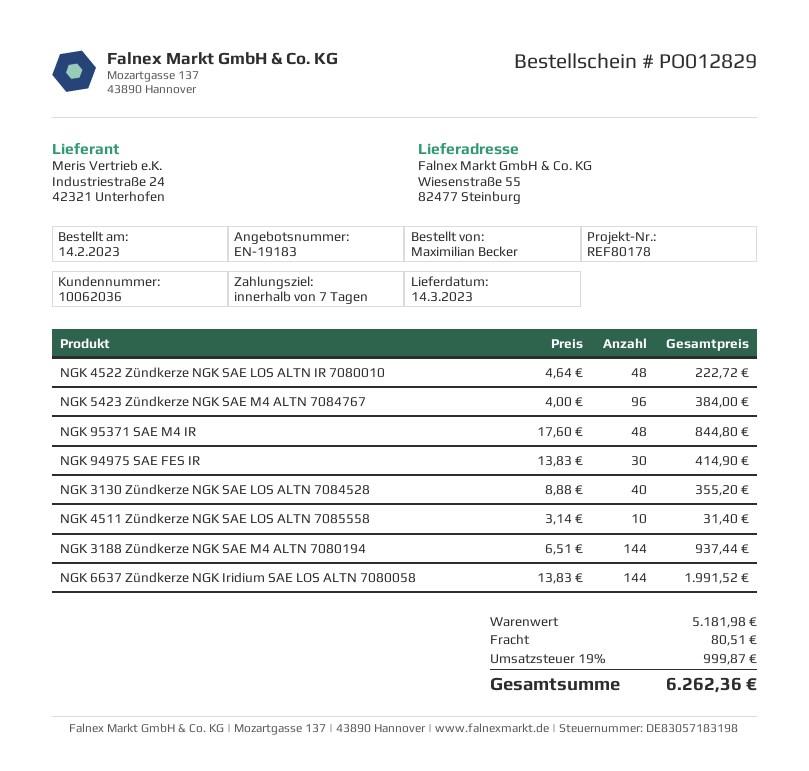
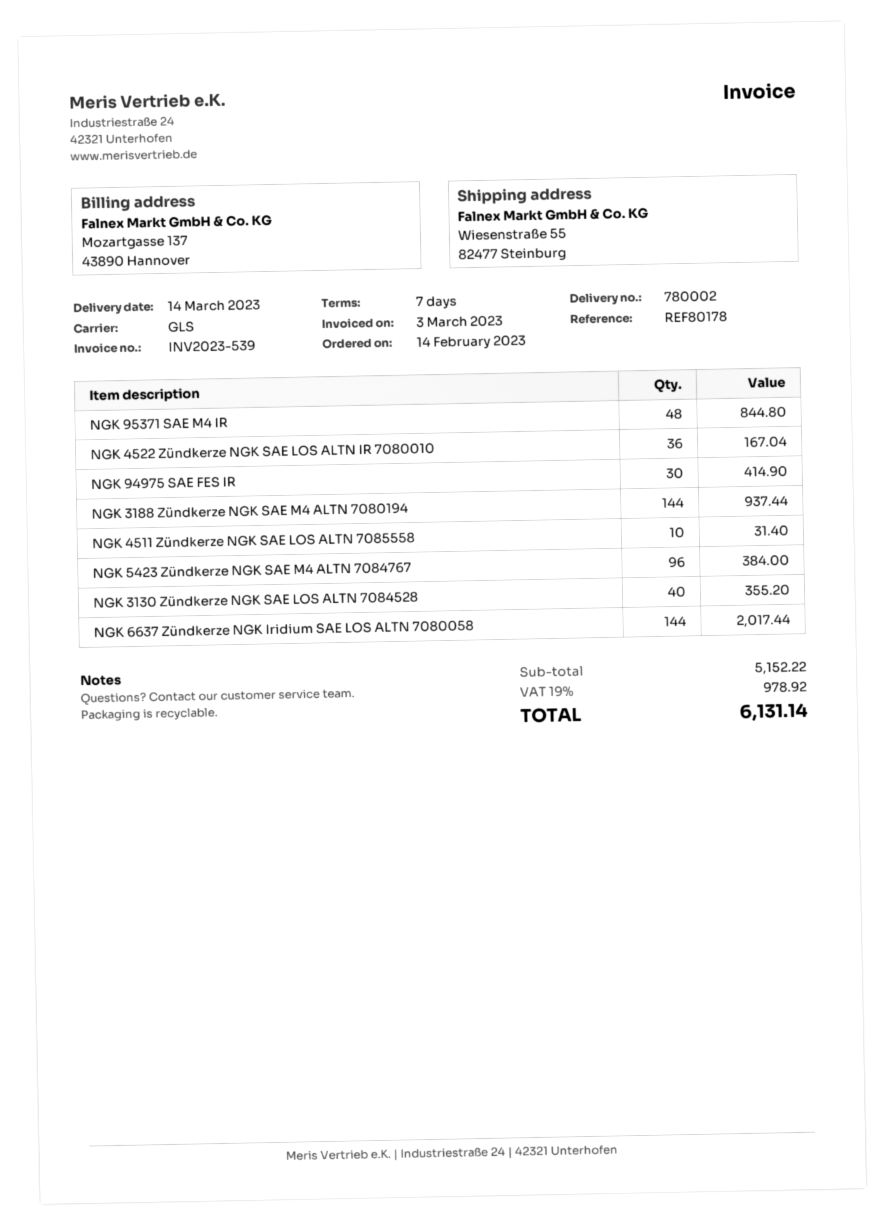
NGK 4522 Zündkerze NGK SAE LOS ALTN IR 7080010: 48 for 222.72 -> 36 for 167.04
NGK 6637 Zündkerze NGK Iridium SAE LOS ALTN 7080058: 144 for 1991.52 -> 144 for 2017.44
subtotal: 5181.98 -> 5152.22
shipping: 80.51 -> none
tax: 19% = 999.87 -> 19% = 978.92
total: 6262.36 -> 6131.14

